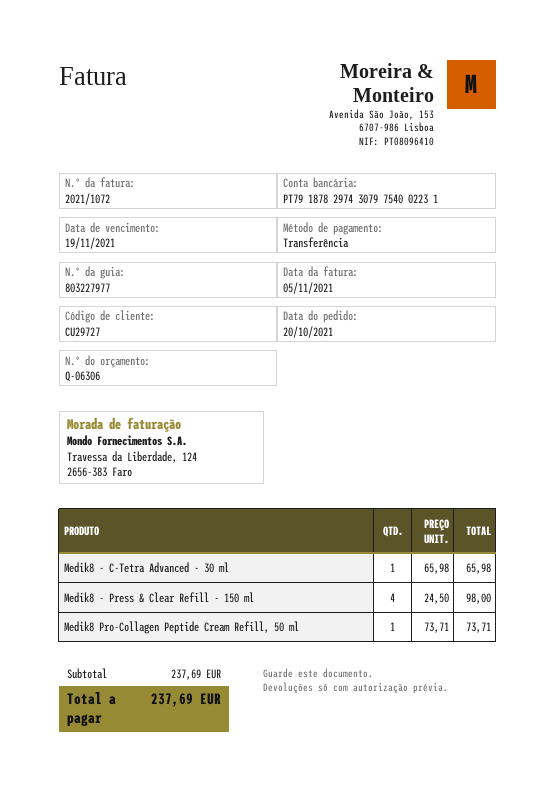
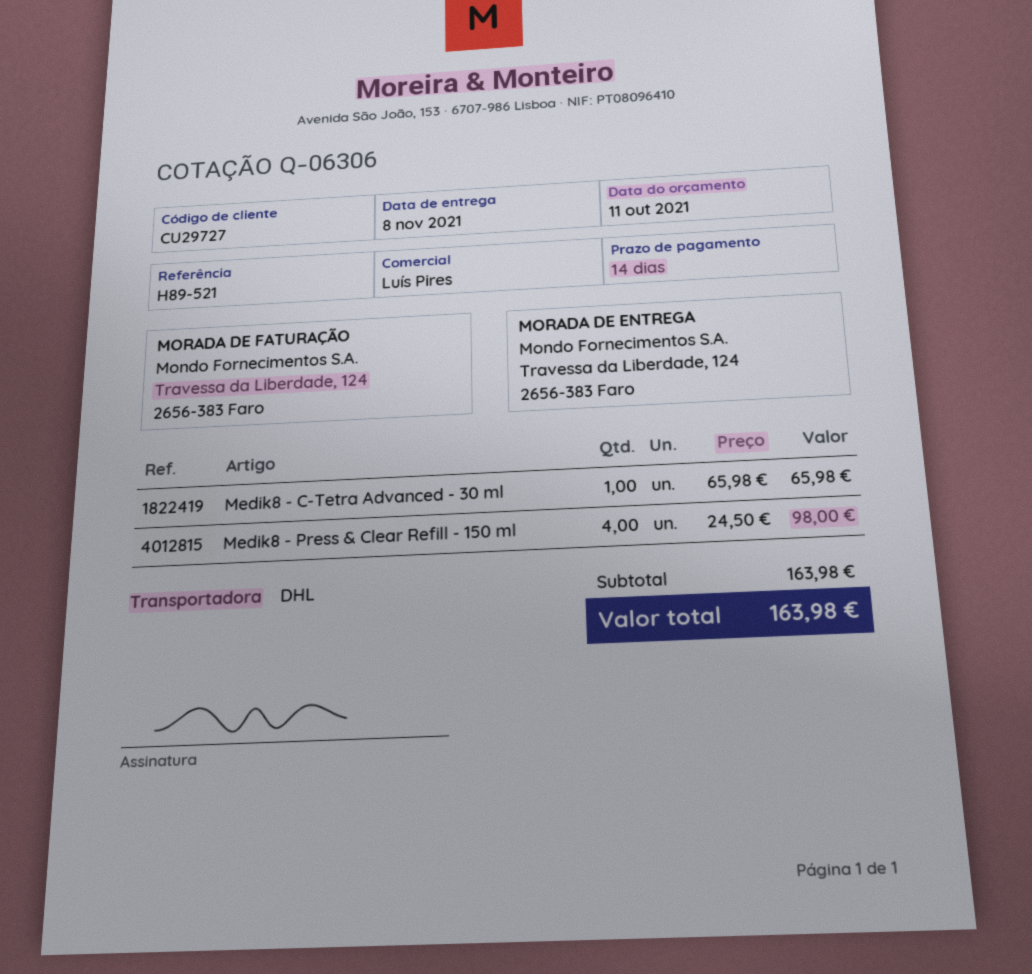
Medik8 Pro-Collagen Peptide Cream Refill, 50 ml: 1 x 73.71 = 73.71 -> none
subtotal: 237.69 -> 163.98
total: 237.69 -> 163.98

